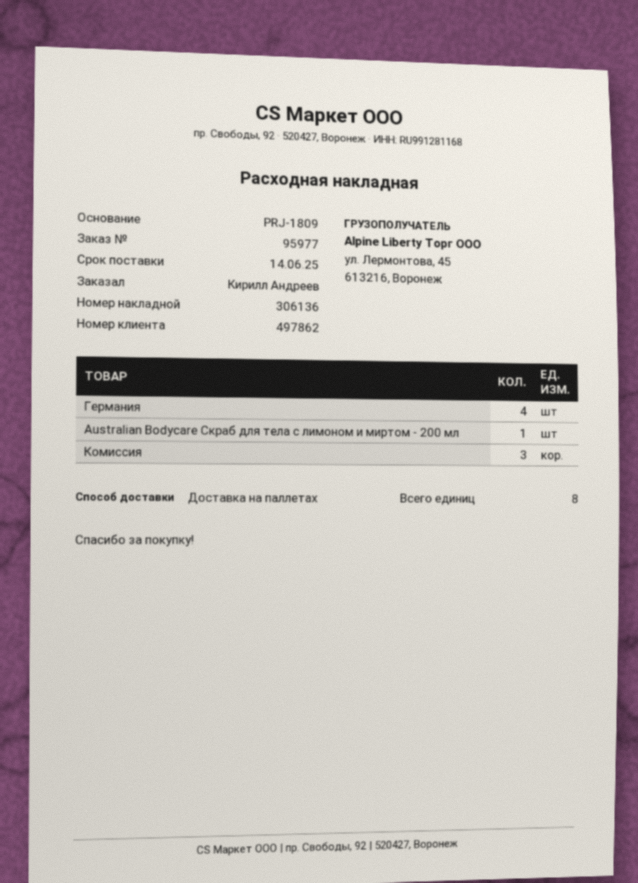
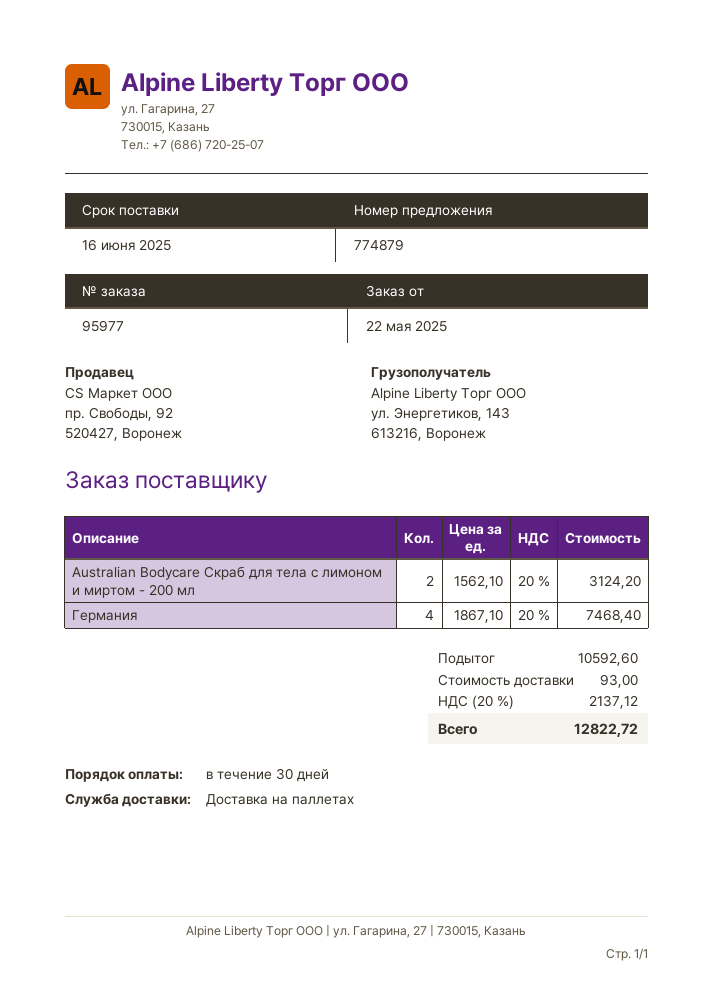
delivery date: 2025-06-14 -> 2025-06-16
ship to: ул. Лермонтова, 45, 613216, Воронеж -> ул. Энергетиков, 143, 613216, Воронеж
Australian Bodycare Скраб для тела с лимоном и миртом - 200 мл: 1 -> 2
Комиссия: 3 -> none

